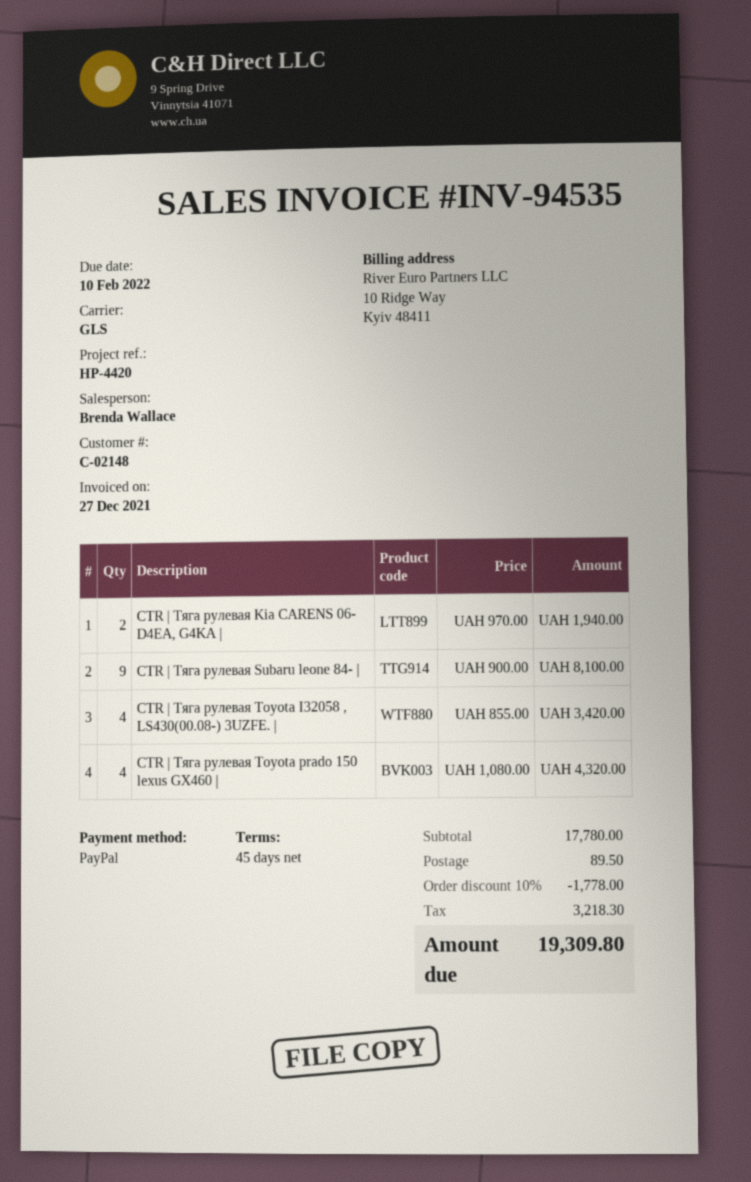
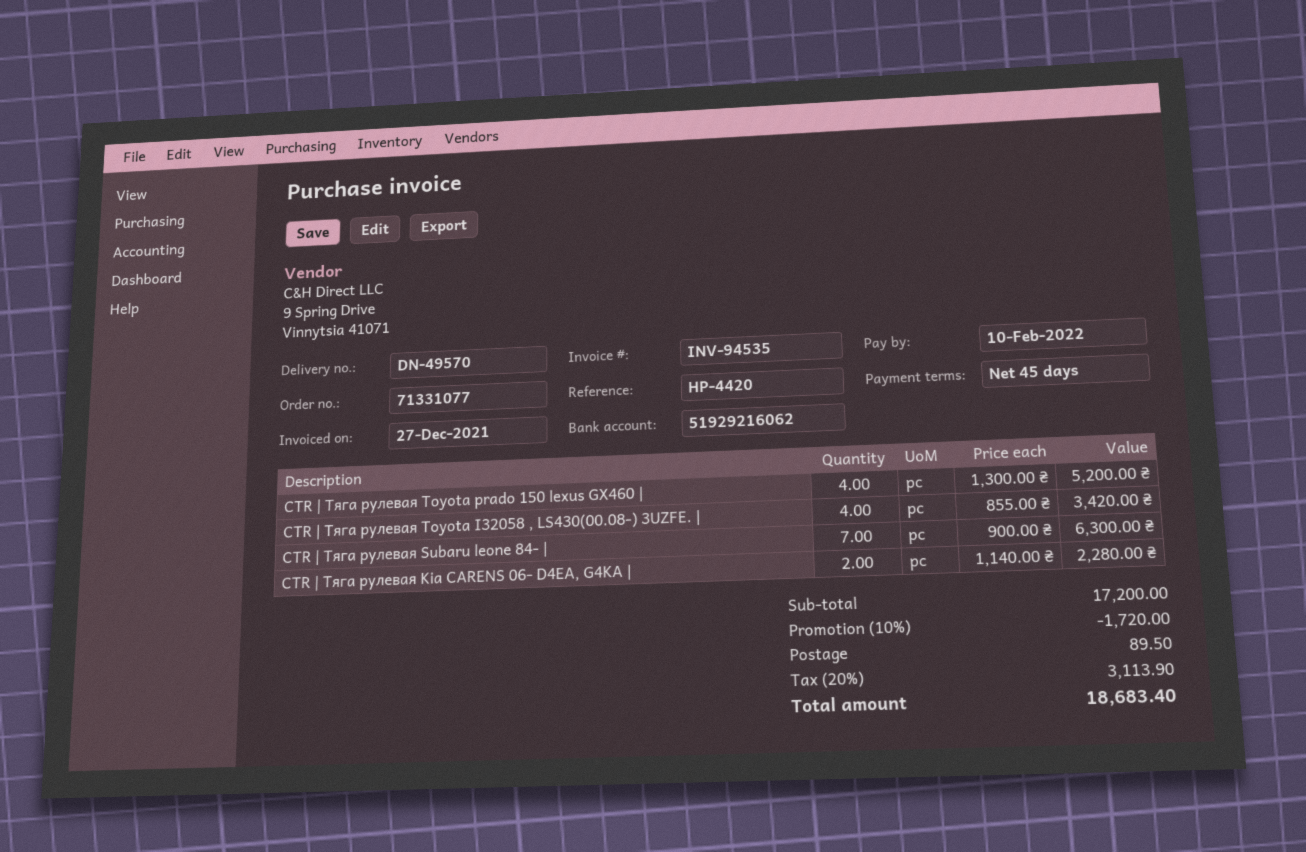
CTR | Тяга рулевая Kia CARENS 06- D4EA, G4KA |: 2 x 970.00 = 1940.00 -> 2 x 1140.00 = 2280.00
CTR | Тяга рулевая Subaru leone 84- |: 9 x 900.00 = 8100.00 -> 7 x 900.00 = 6300.00
CTR | Тяга рулевая Toyota prado 150 lexus GX460 |: 4 x 1080.00 = 4320.00 -> 4 x 1300.00 = 5200.00
subtotal: 17780.00 -> 17200.00
discount: 10% = 1778.00 -> 10% = 1720.00
tax: 3218.30 -> 3113.90
total: 19309.80 -> 18683.40

